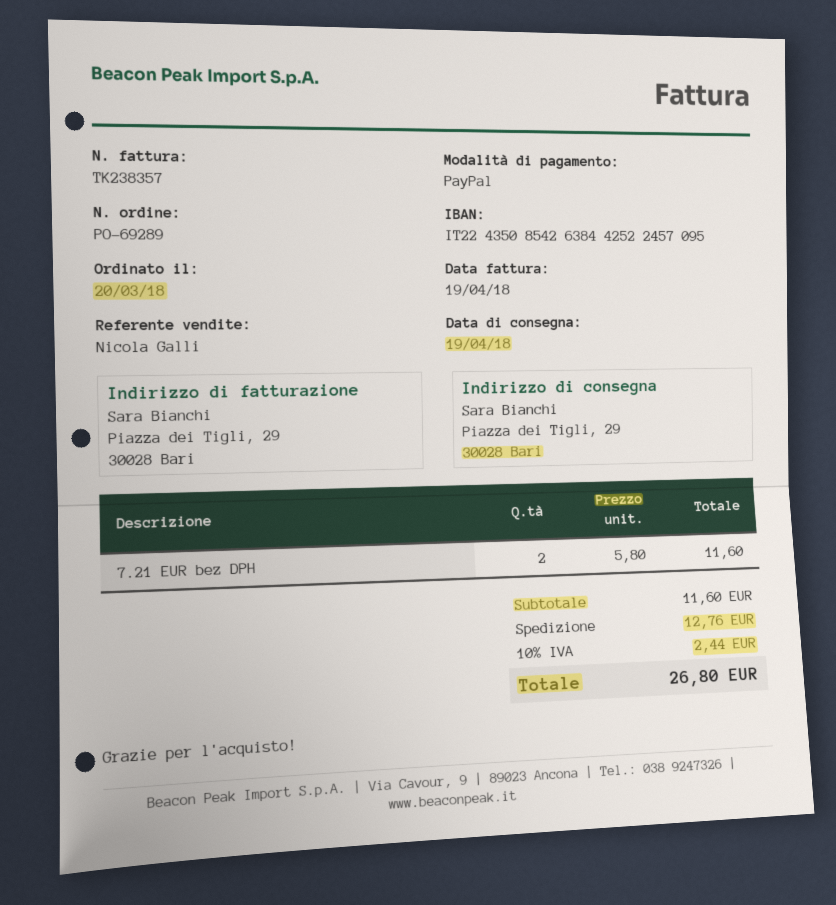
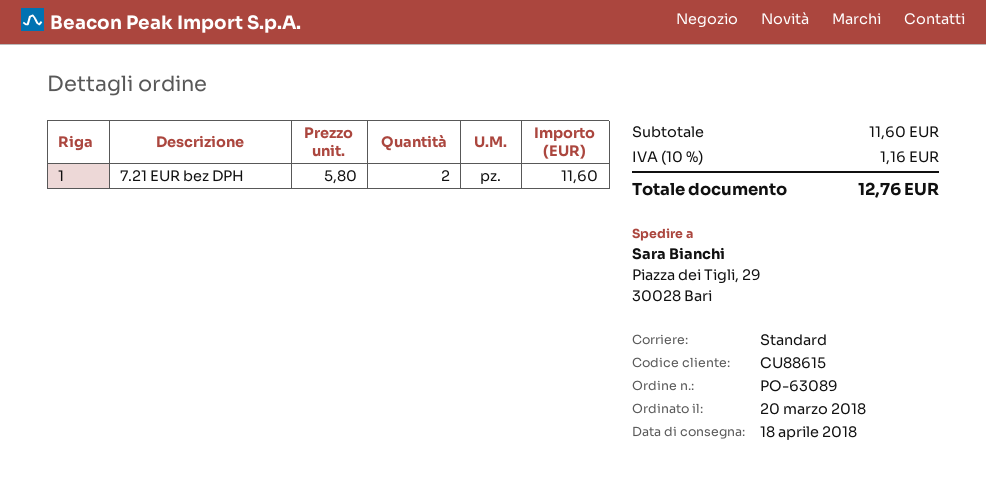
order number: PO-69289 -> PO-63089
delivery date: 2018-04-19 -> 2018-04-18
shipping: 12.76 -> none
tax: 10% = 2.44 -> 10% = 1.16
total: 26.80 -> 12.76

